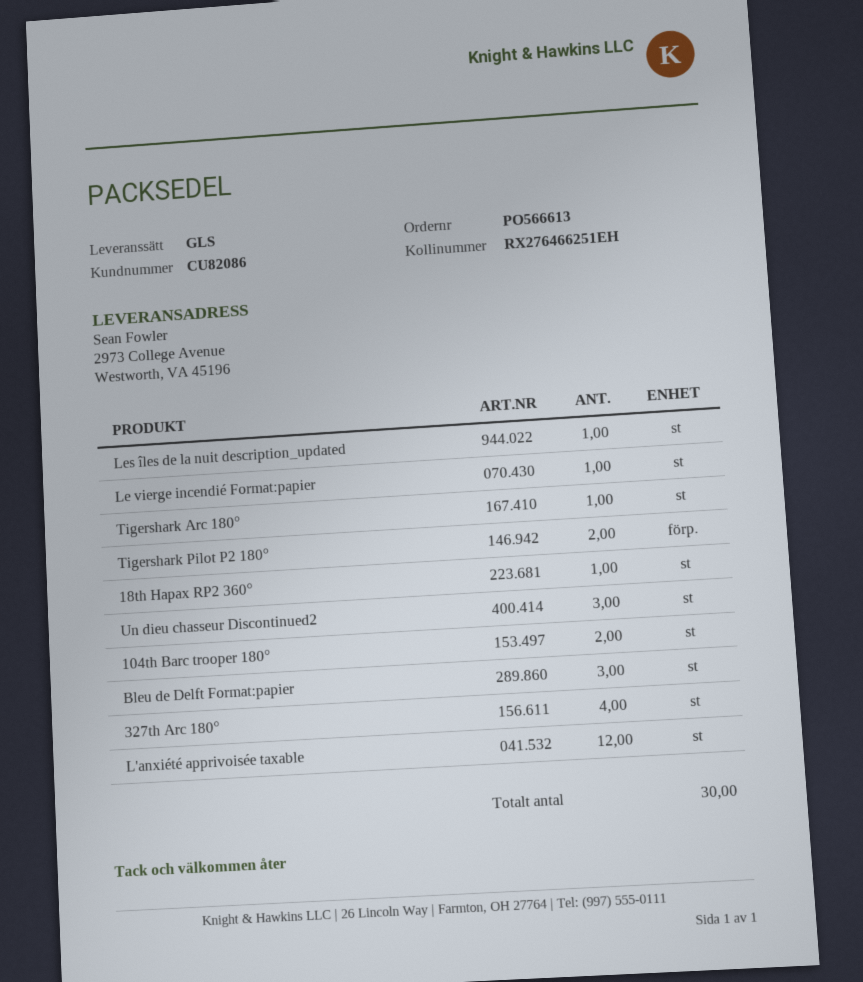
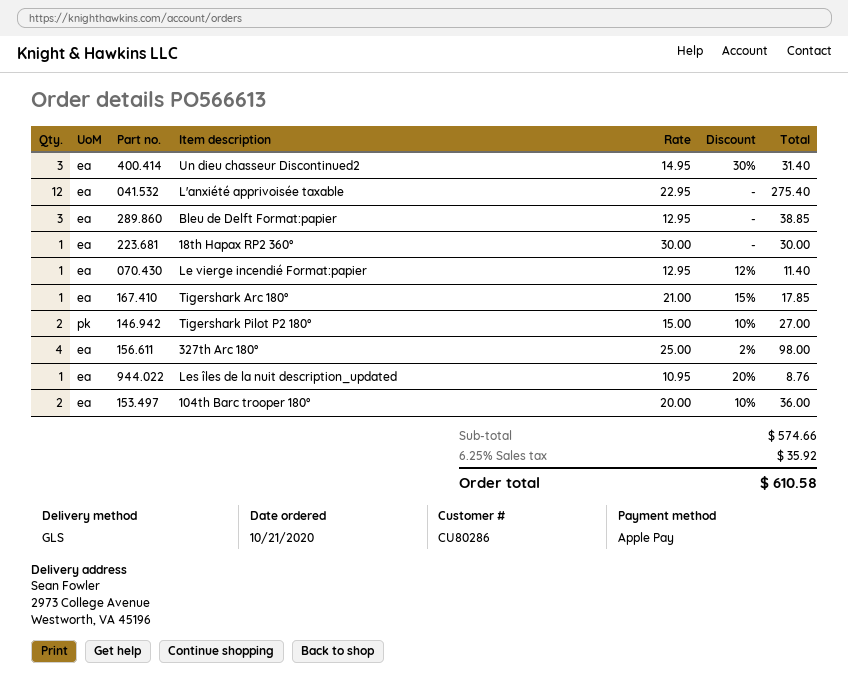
customer number: CU82086 -> CU80286

